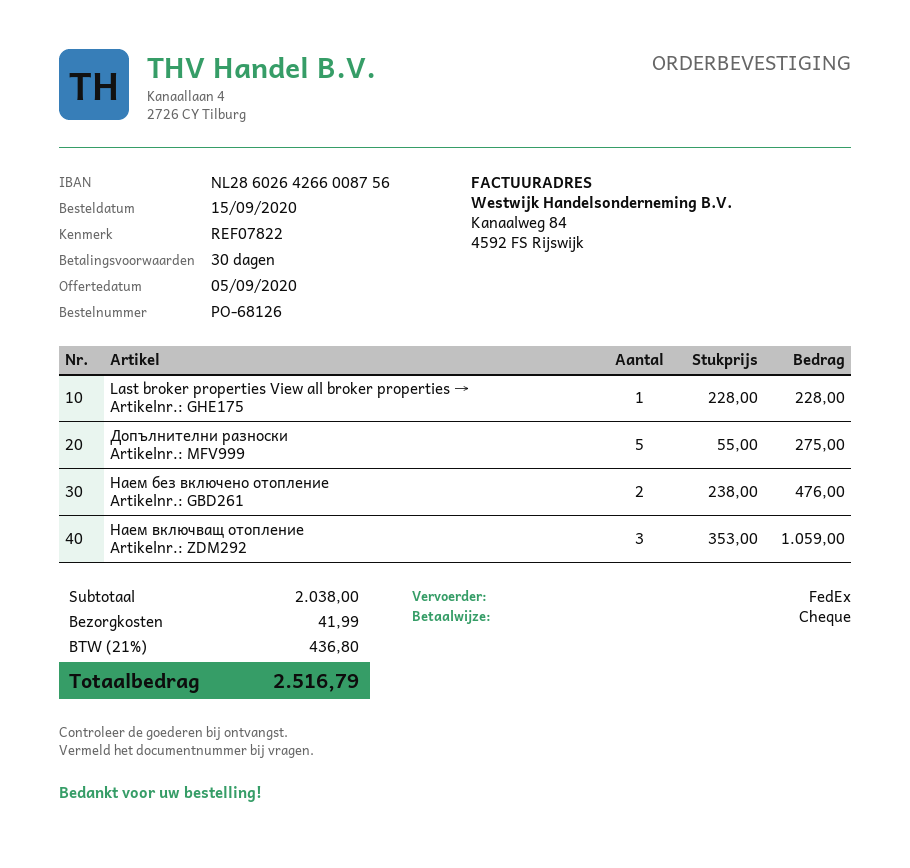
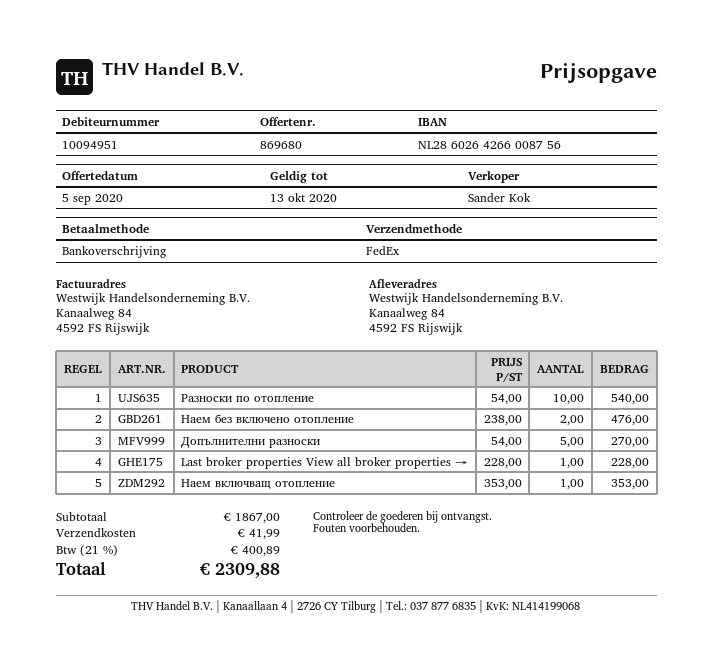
payment method: cheque -> bank transfer
Допълнителни разноски: 5 x 55.00 = 275.00 -> 5 x 54.00 = 270.00
Наем включващ отопление: 3 x 353.00 = 1059.00 -> 1 x 353.00 = 353.00
Разноски по отопление: none -> 10 x 54.00 = 540.00
subtotal: 2038.00 -> 1867.00
tax: 21% = 436.80 -> 21% = 400.89
total: 2516.79 -> 2309.88

